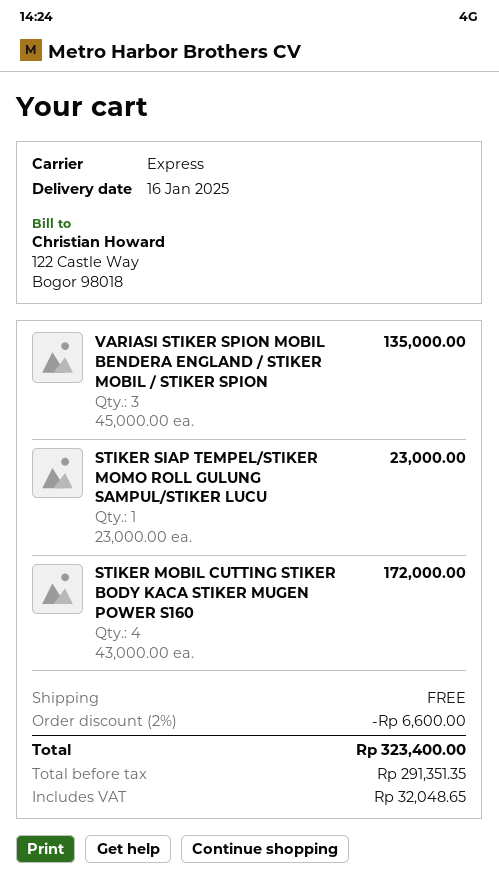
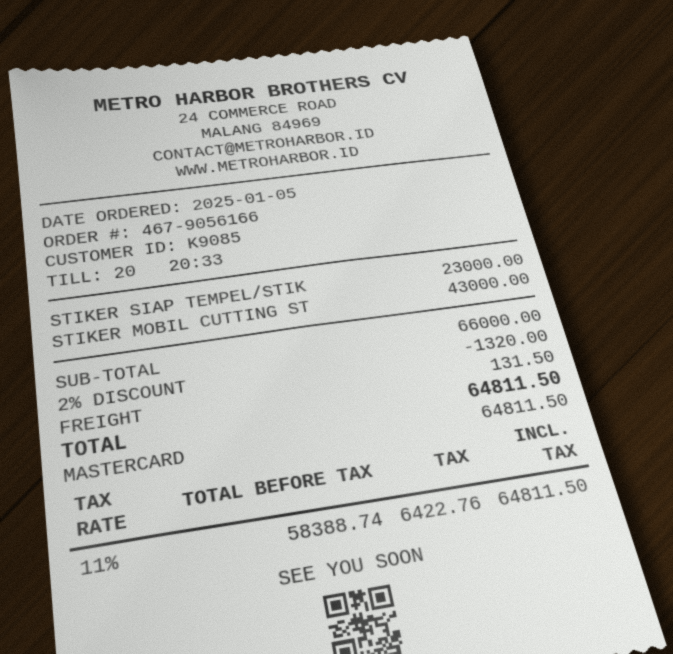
VARIASI STIKER SPION MOBIL BENDERA ENGLAND / STIKER MOBIL / STIKER SPION: 3 x 45000.00 = 135000.00 -> none
STIKER MOBIL CUTTING STIKER BODY KACA STIKER MUGEN POWER S160: 4 x 43000.00 = 172000.00 -> 1 x 43000.00 = 43000.00
discount: 2% = 6600.00 -> 2% = 1320.00
shipping: 0.00 -> 131.50
net: 291351.35 -> 58388.74
tax: 32048.65 -> 6422.76
total: 323400.00 -> 64811.50

